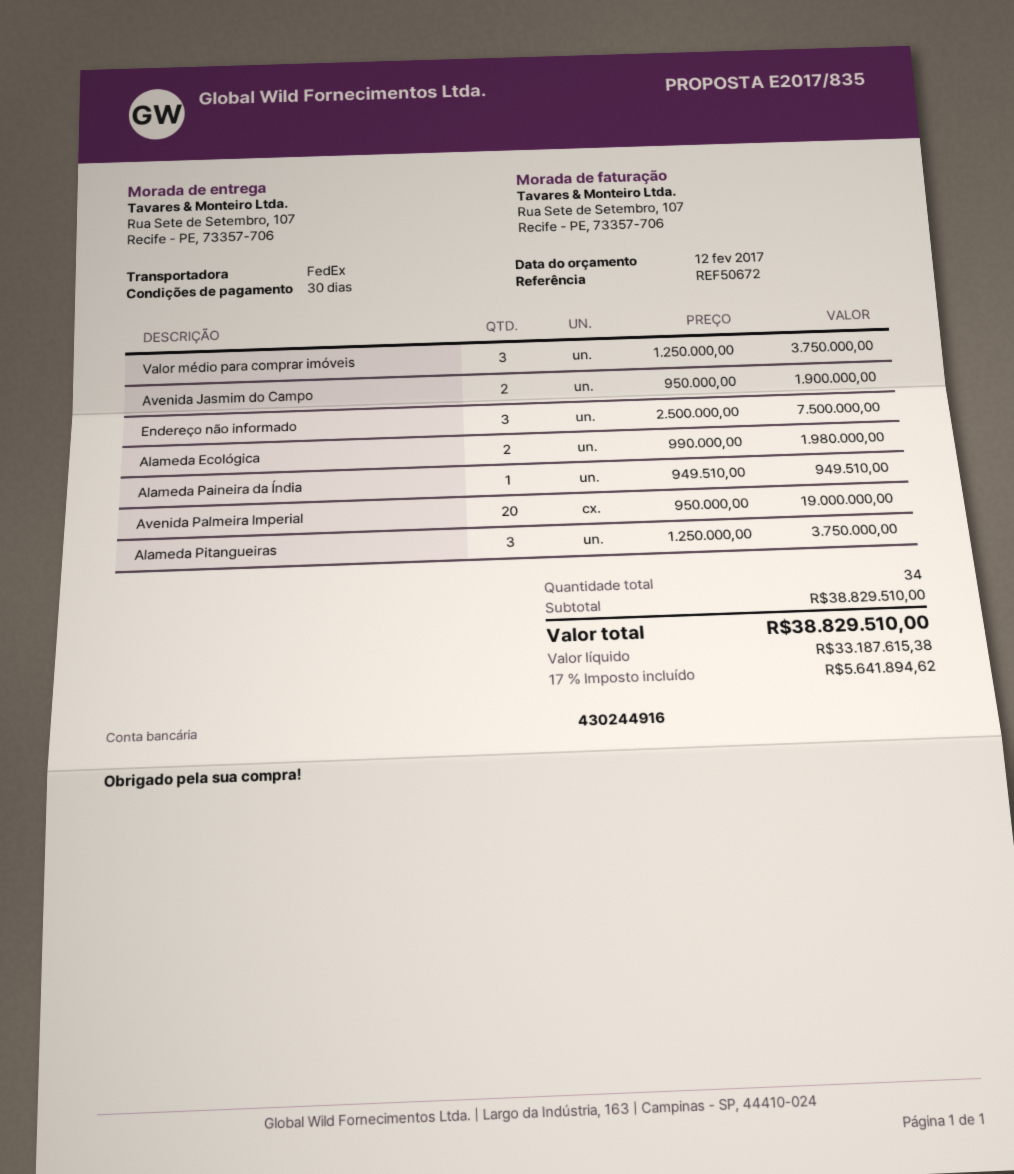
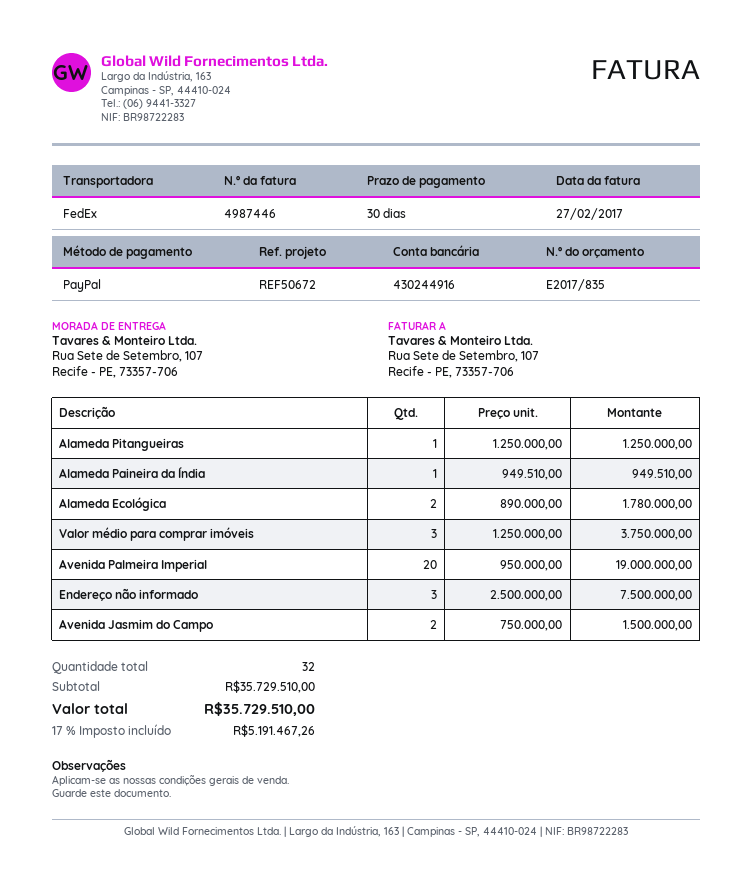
Avenida Jasmim do Campo: 2 x 950000.00 = 1900000.00 -> 2 x 750000.00 = 1500000.00
Alameda Ecológica: 2 x 990000.00 = 1980000.00 -> 2 x 890000.00 = 1780000.00
Alameda Pitangueiras: 3 x 1250000.00 = 3750000.00 -> 1 x 1250000.00 = 1250000.00
total quantity: 34 -> 32
subtotal: 38829510.00 -> 35729510.00
tax: 17% = 5641894.62 -> 17% = 5191467.26
total: 38829510.00 -> 35729510.00

